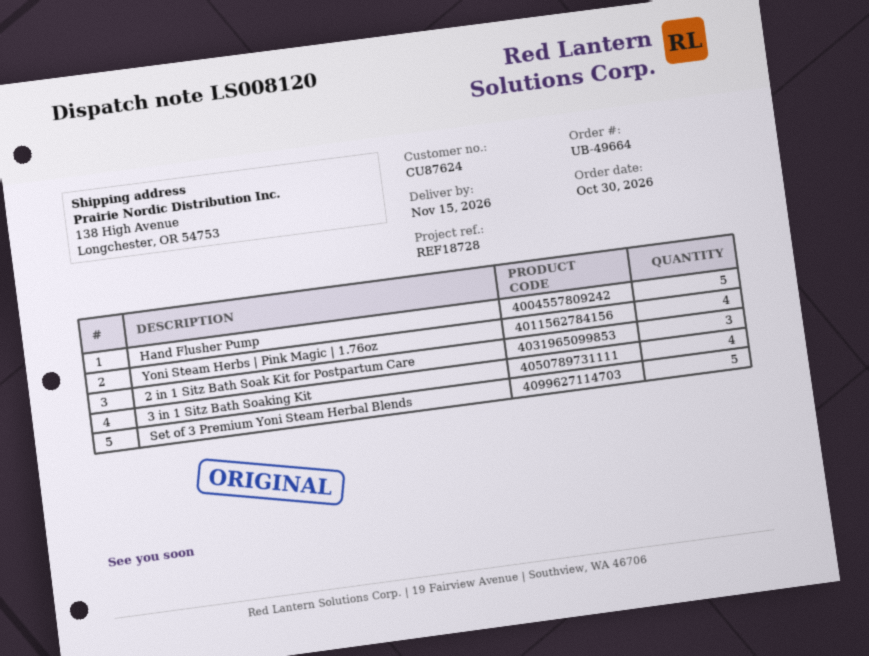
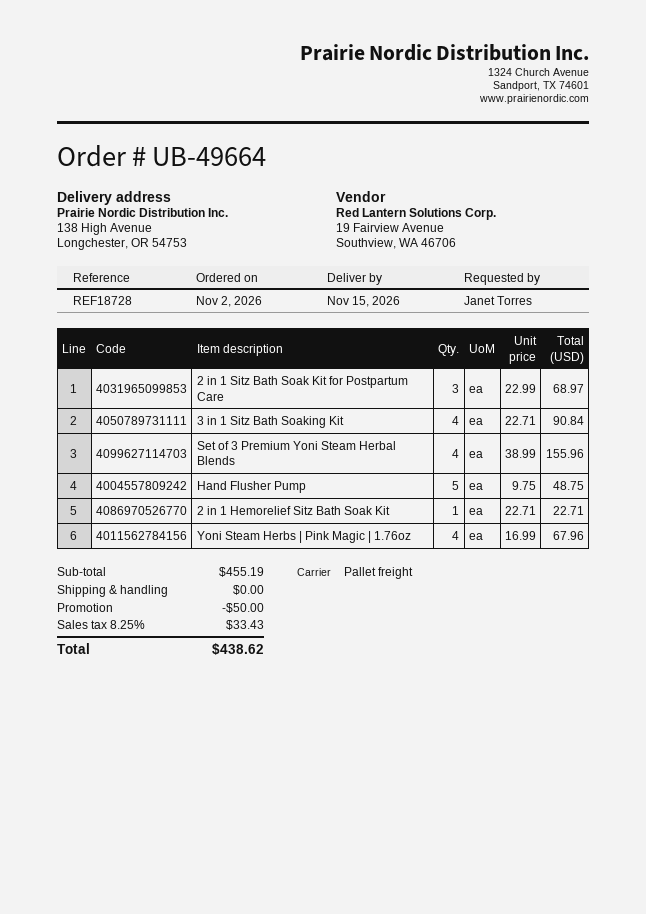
order date: 2026-10-30 -> 2026-11-02
Set of 3 Premium Yoni Steam Herbal Blends: 5 -> 4
2 in 1 Hemorelief Sitz Bath Soak Kit: none -> 1

